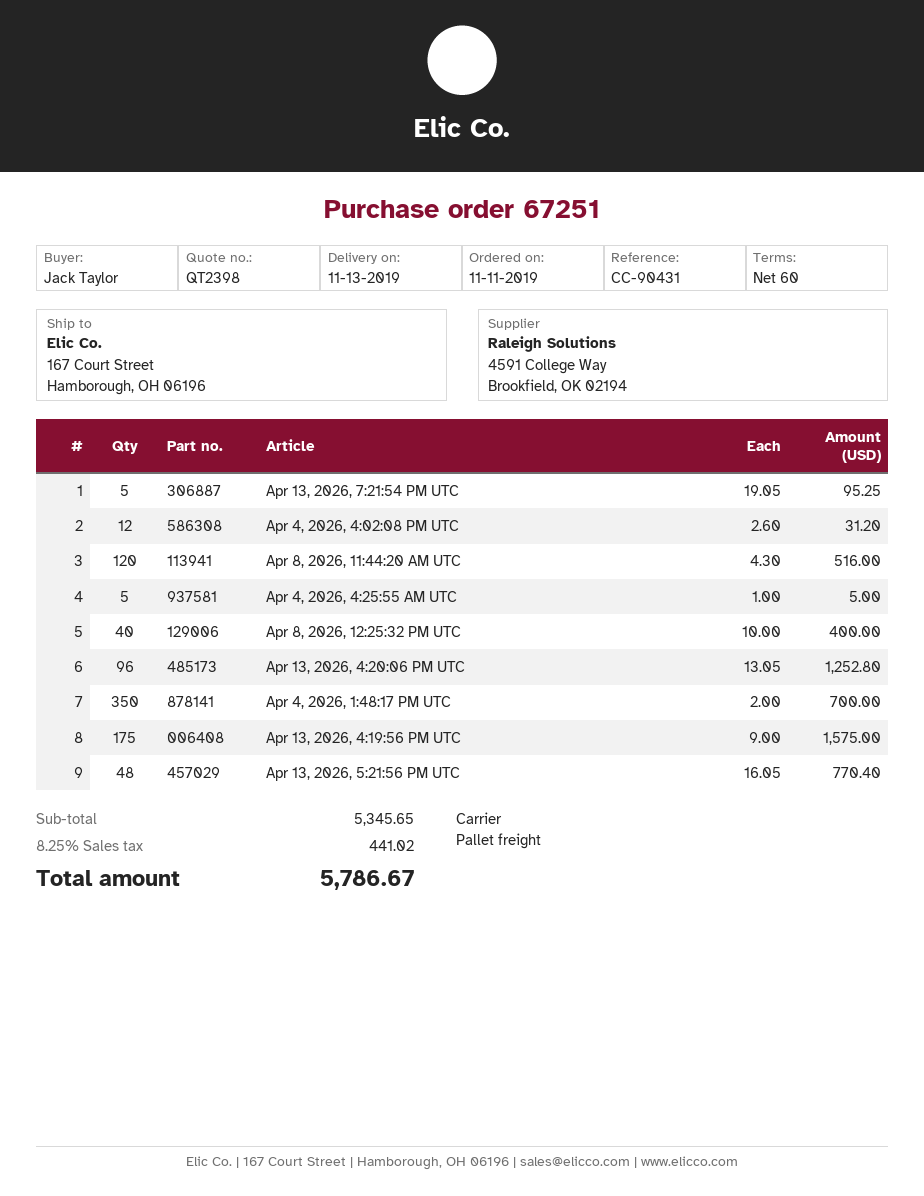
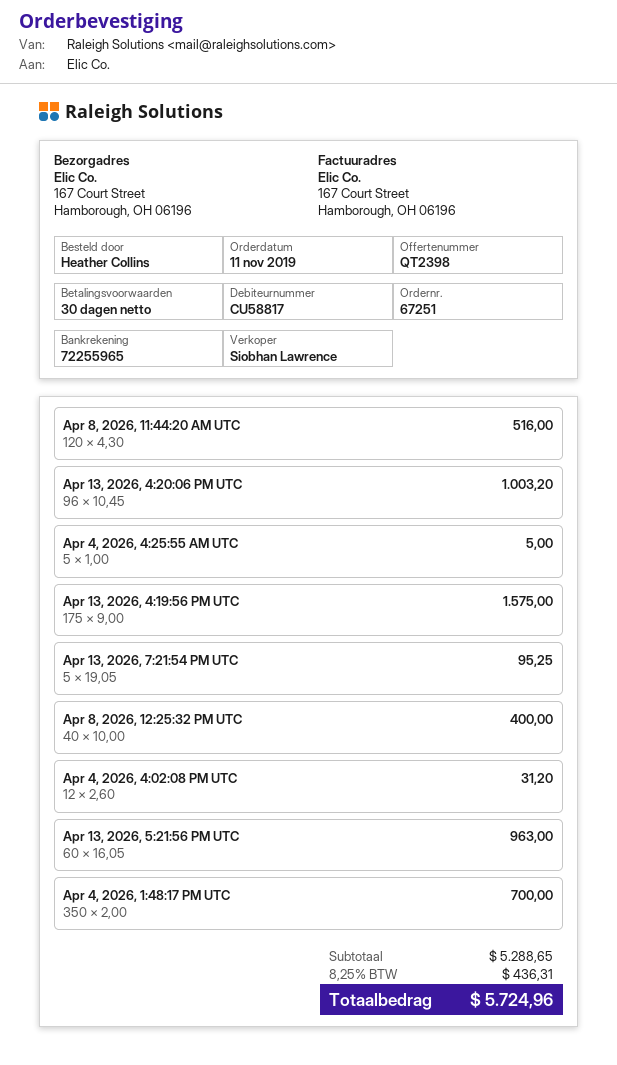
payment terms: 60 days -> 30 days
ordered by: Jack Taylor -> Heather Collins
Apr 13, 2026, 4:20:06 PM UTC: 96 x 13.05 = 1252.80 -> 96 x 10.45 = 1003.20
Apr 13, 2026, 5:21:56 PM UTC: 48 x 16.05 = 770.40 -> 60 x 16.05 = 963.00
subtotal: 5345.65 -> 5288.65
tax: 8.25% = 441.02 -> 8.25% = 436.31
total: 5786.67 -> 5724.96

